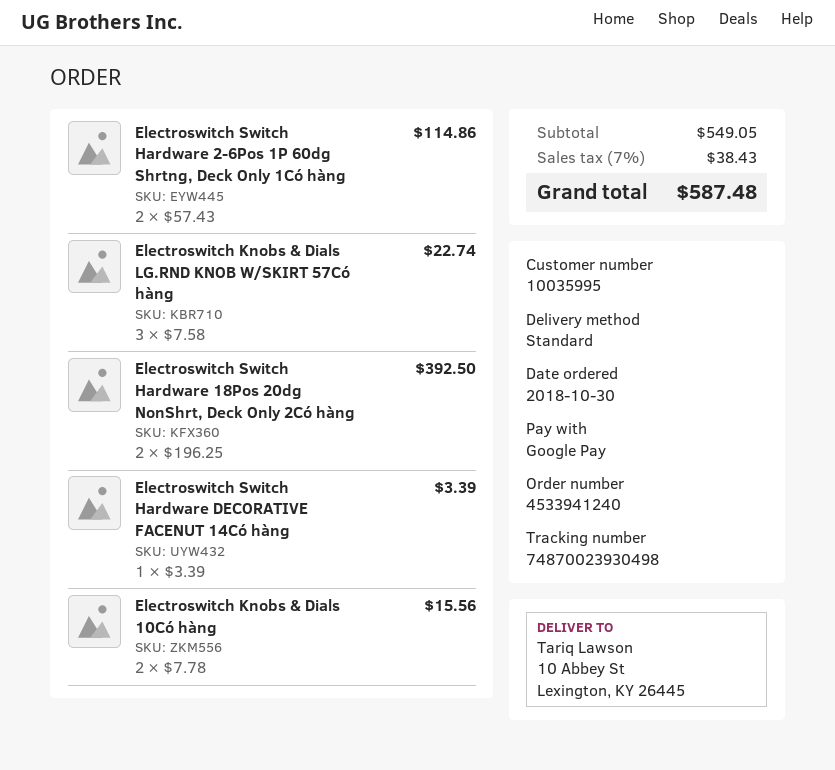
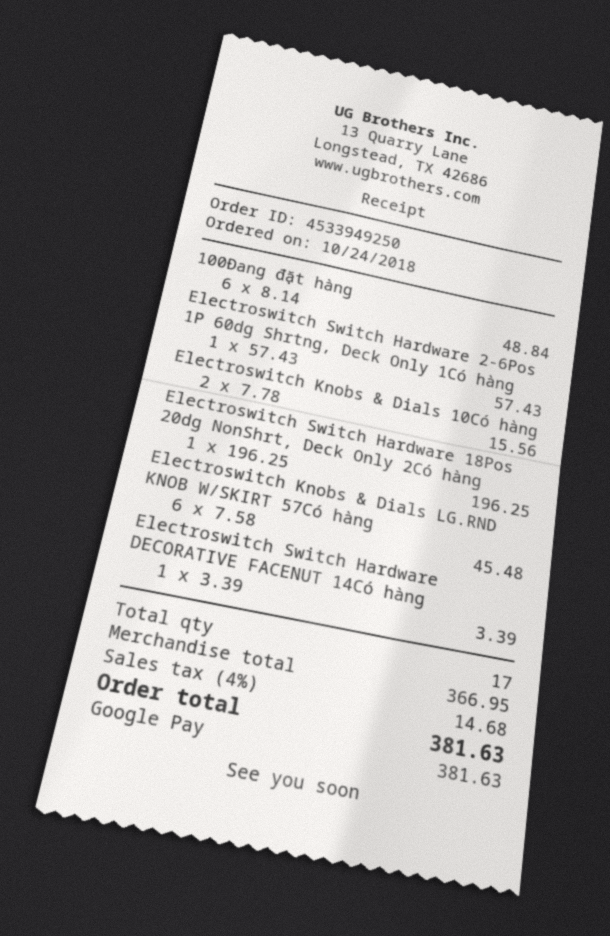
order number: 4533941240 -> 4533949250
order date: 2018-10-30 -> 2018-10-24
Electroswitch Switch Hardware 2-6Pos 1P 60dg Shrtng, Deck Only 1Có hàng: 2 x 57.43 = 114.86 -> 1 x 57.43 = 57.43
Electroswitch Knobs & Dials LG.RND KNOB W/SKIRT 57Có hàng: 3 x 7.58 = 22.74 -> 6 x 7.58 = 45.48
Electroswitch Switch Hardware 18Pos 20dg NonShrt, Deck Only 2Có hàng: 2 x 196.25 = 392.50 -> 1 x 196.25 = 196.25
100Đang đặt hàng: none -> 6 x 8.14 = 48.84
subtotal: 549.05 -> 366.95
tax: 7% = 38.43 -> 4% = 14.68
total: 587.48 -> 381.63

